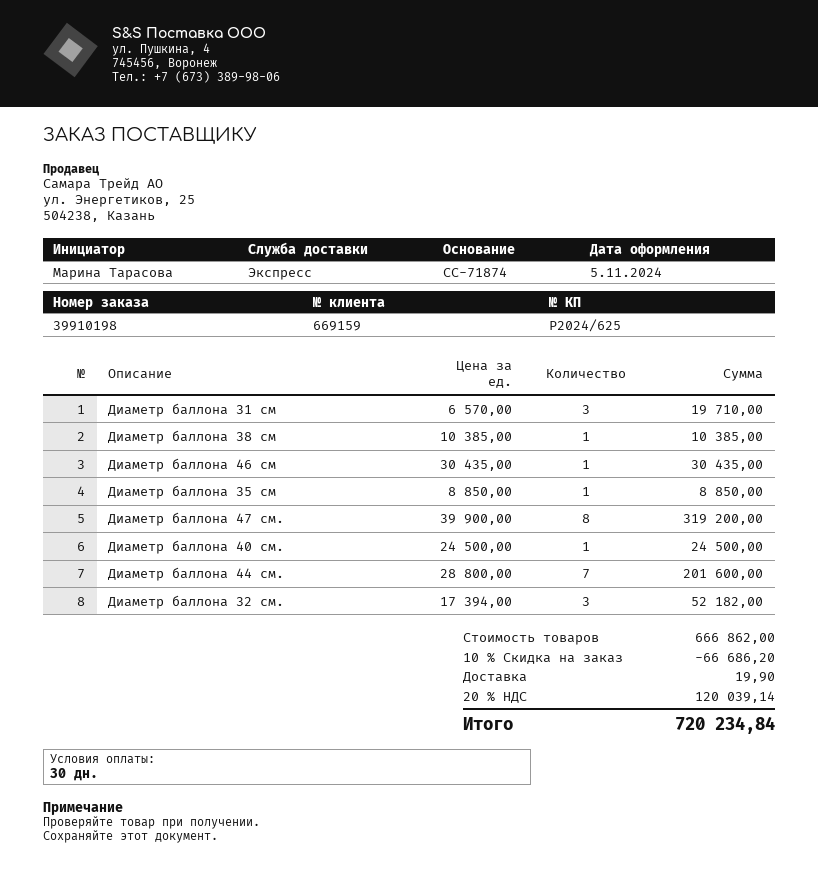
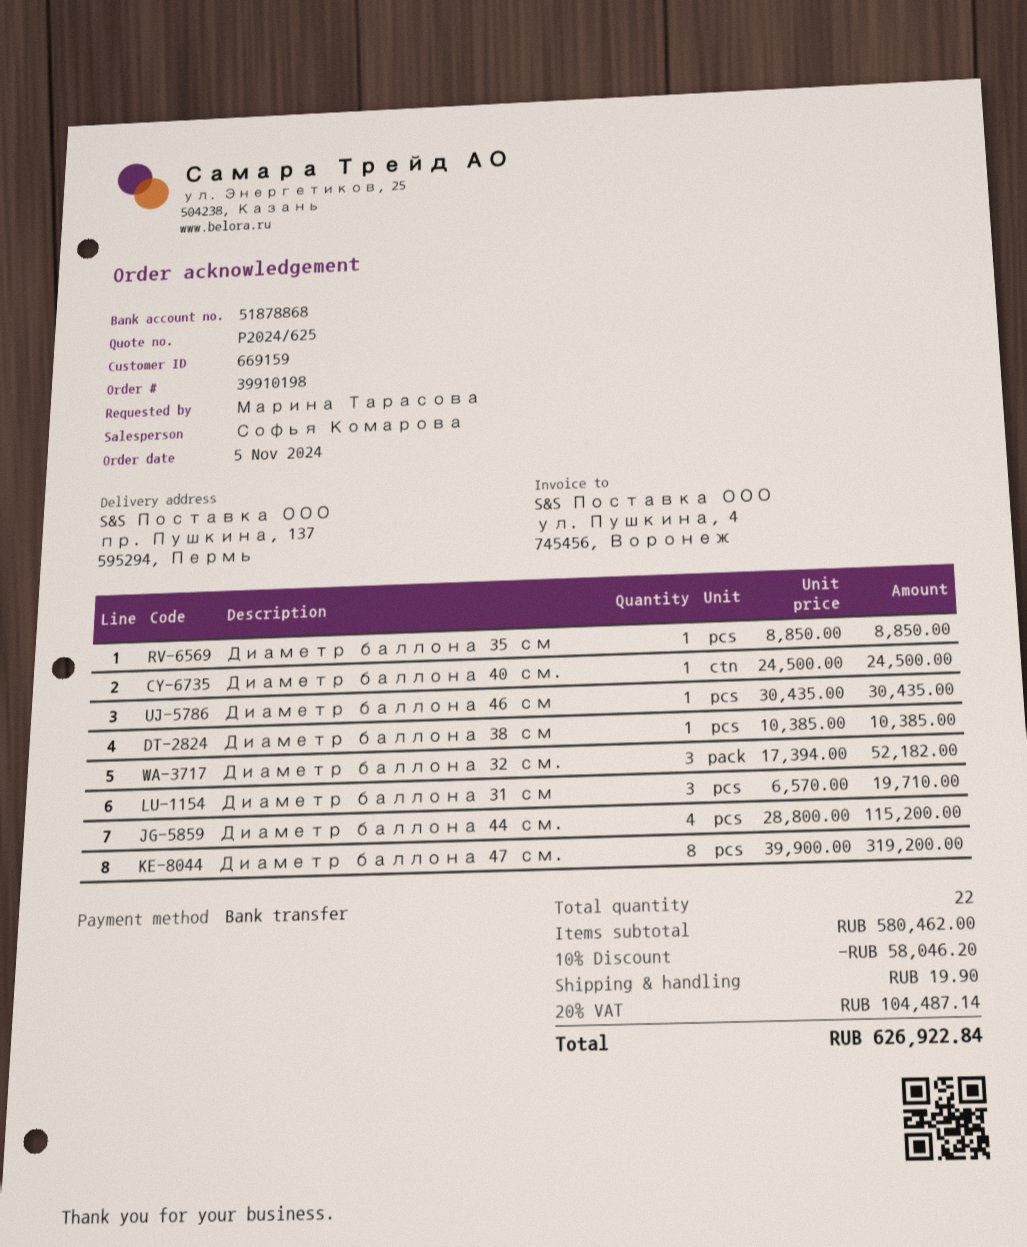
Диаметр баллона 44 см.: 7 x 28800.00 = 201600.00 -> 4 x 28800.00 = 115200.00
subtotal: 666862.00 -> 580462.00
discount: 10% = 66686.20 -> 10% = 58046.20
tax: 20% = 120039.14 -> 20% = 104487.14
total: 720234.84 -> 626922.84

